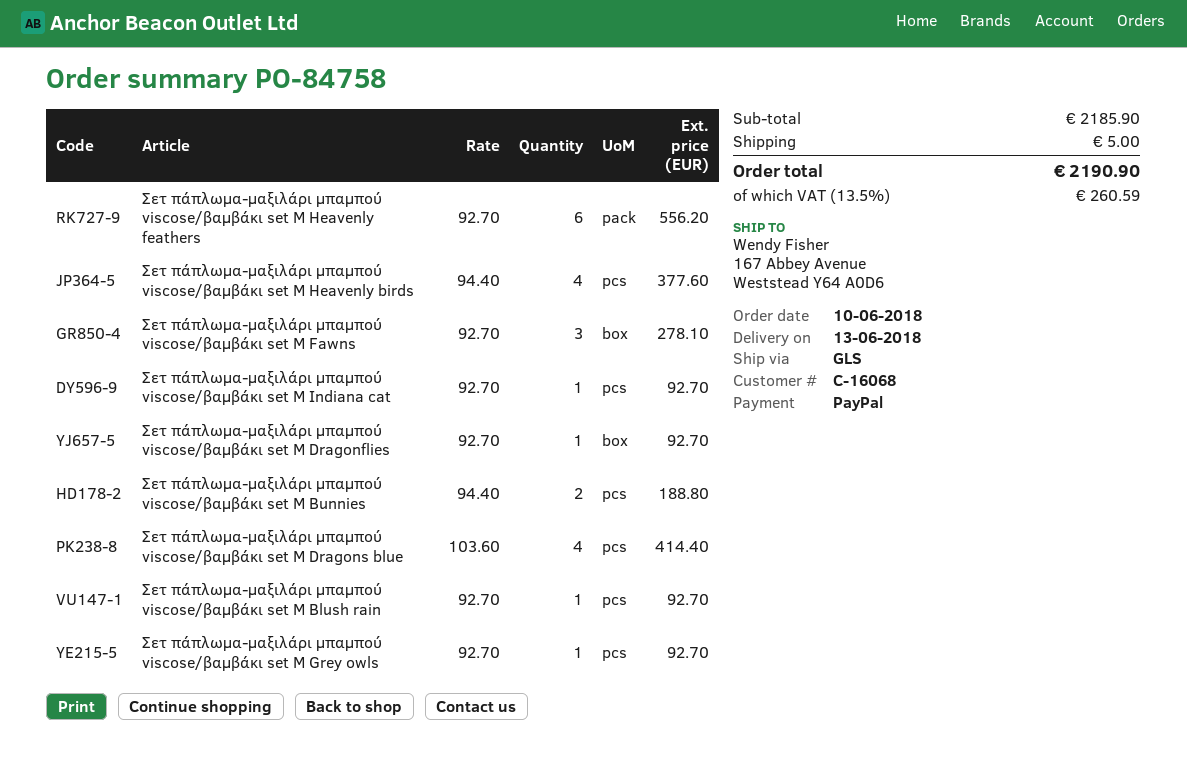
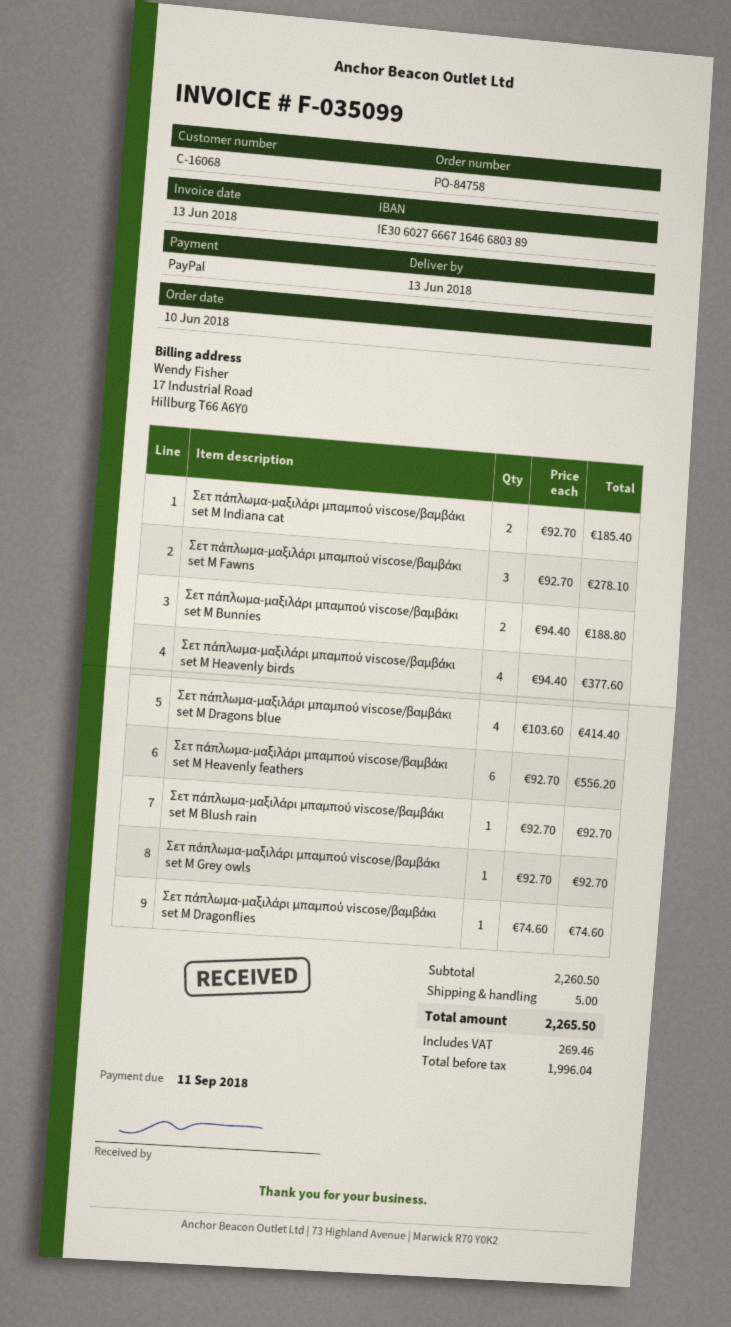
Σετ πάπλωμα-μαξιλάρι μπαμπού viscose/βαμβάκι set M Indiana cat: 1 x 92.70 = 92.70 -> 2 x 92.70 = 185.40
Σετ πάπλωμα-μαξιλάρι μπαμπού viscose/βαμβάκι set M Dragonflies: 1 x 92.70 = 92.70 -> 1 x 74.60 = 74.60
subtotal: 2185.90 -> 2260.50
tax: 260.59 -> 269.46
total: 2190.90 -> 2265.50

